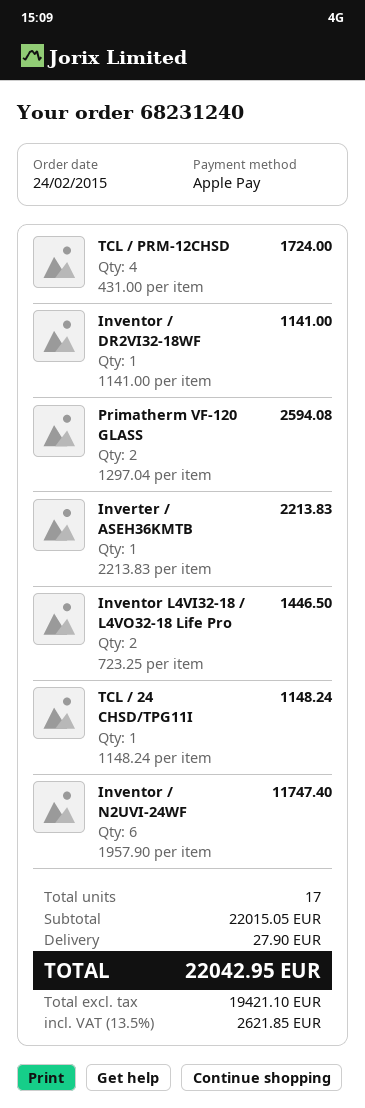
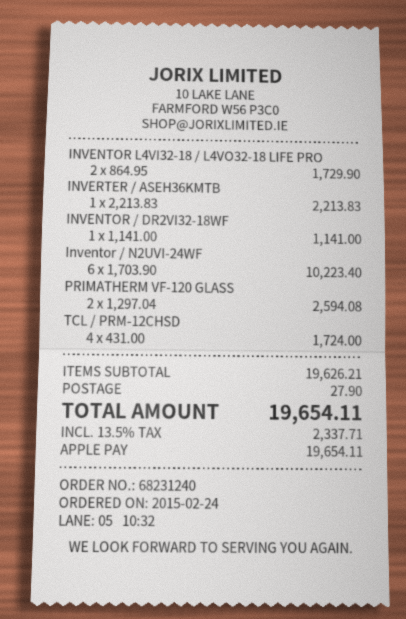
Inventor L4VI32-18 / L4VO32-18 Life Pro: 2 x 723.25 = 1446.50 -> 2 x 864.95 = 1729.90
TCL / 24 CHSD/TPG11I: 1 x 1148.24 = 1148.24 -> none
Inventor / Ν2UVI-24WF: 6 x 1957.90 = 11747.40 -> 6 x 1703.90 = 10223.40
subtotal: 22015.05 -> 19626.21
tax: 13.5% = 2621.85 -> 13.5% = 2337.71
total: 22042.95 -> 19654.11

